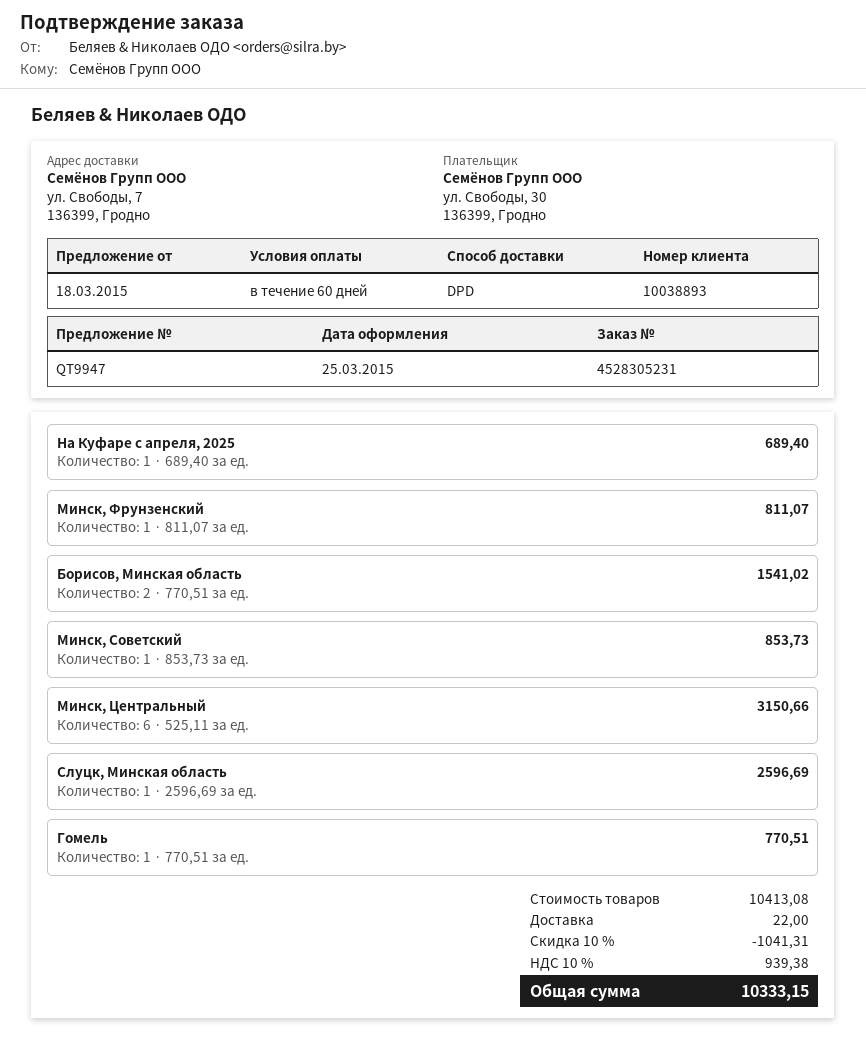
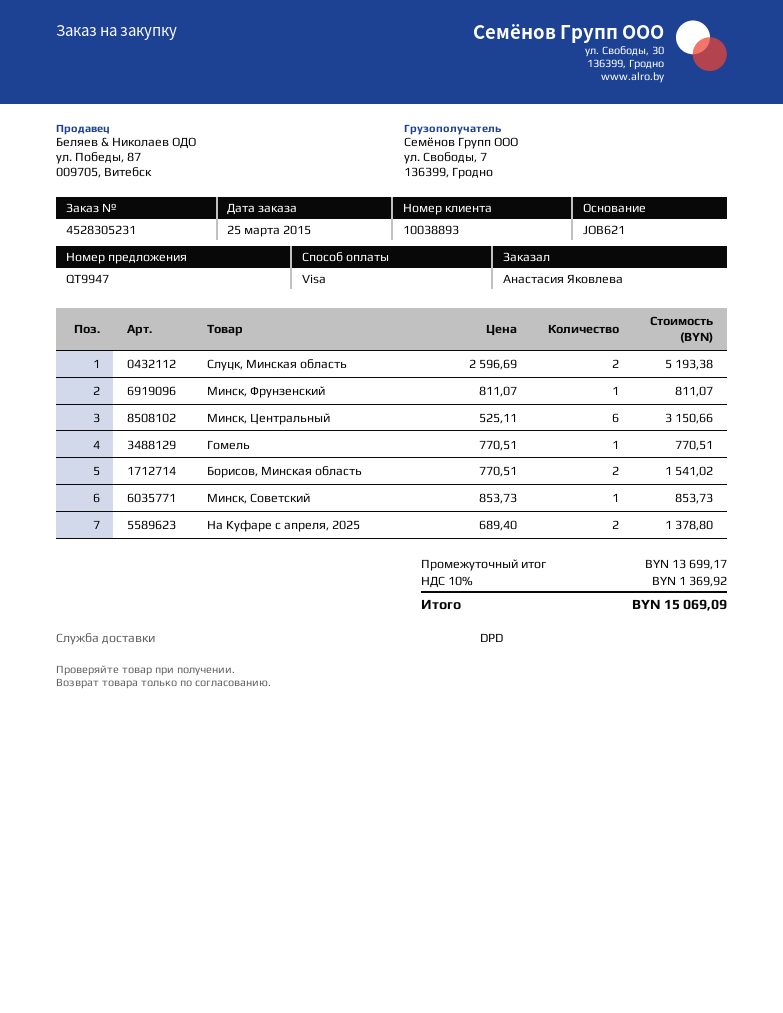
На Куфаре с апреля, 2025: 1 x 689.40 = 689.40 -> 2 x 689.40 = 1378.80
Слуцк, Минская область: 1 x 2596.69 = 2596.69 -> 2 x 2596.69 = 5193.38
subtotal: 10413.08 -> 13699.17
discount: 10% = 1041.31 -> none
shipping: 22.00 -> none
tax: 10% = 939.38 -> 10% = 1369.92
total: 10333.15 -> 15069.09

